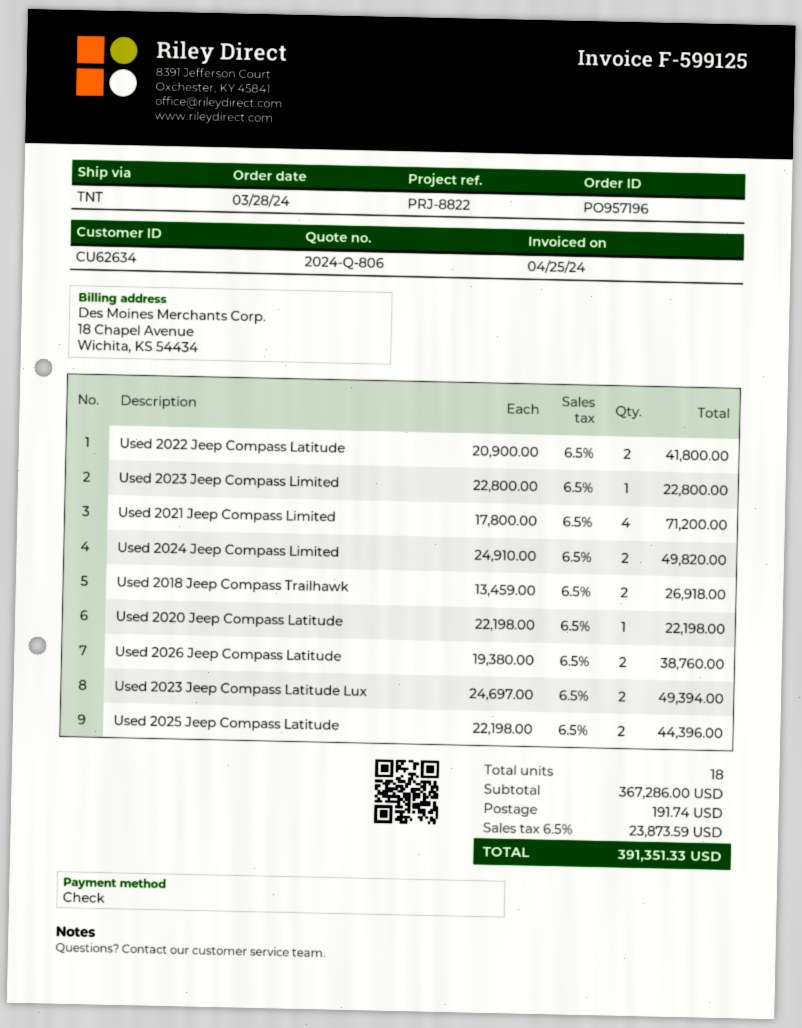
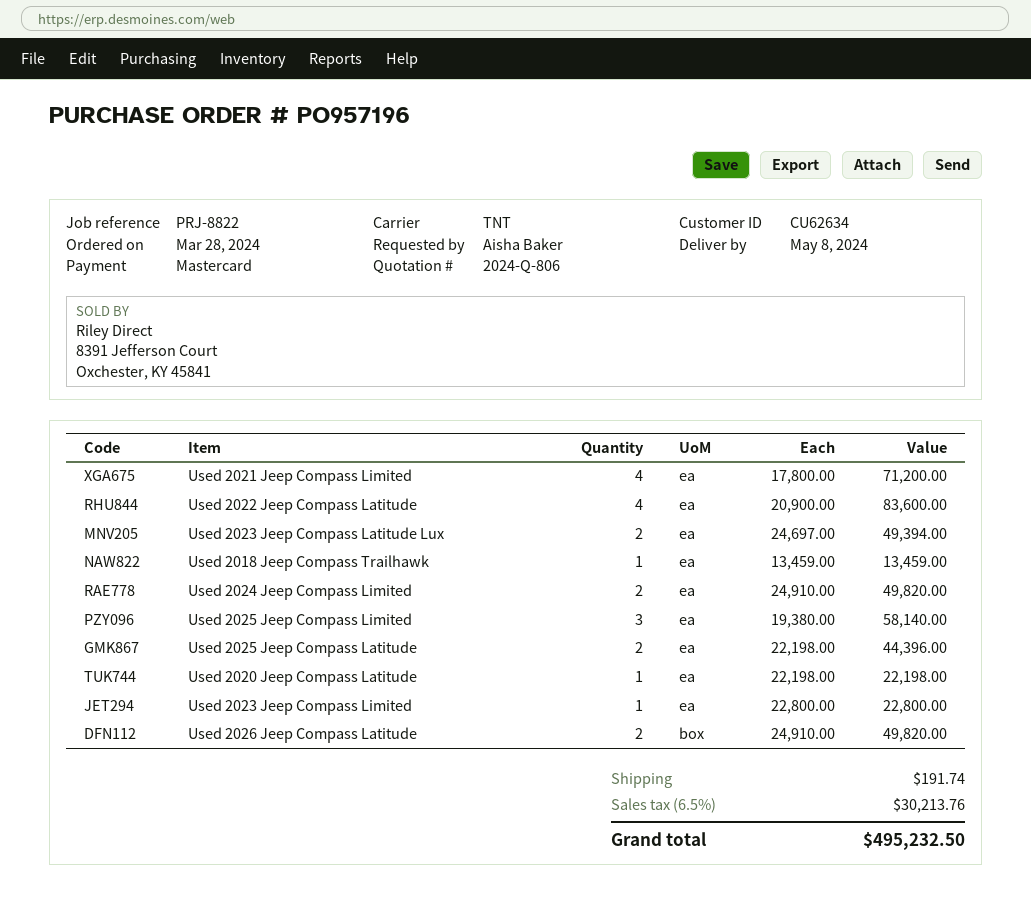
payment method: cheque -> Mastercard
Used 2022 Jeep Compass Latitude: 2 x 20900.00 = 41800.00 -> 4 x 20900.00 = 83600.00
Used 2018 Jeep Compass Trailhawk: 2 x 13459.00 = 26918.00 -> 1 x 13459.00 = 13459.00
Used 2026 Jeep Compass Latitude: 2 x 19380.00 = 38760.00 -> 2 x 24910.00 = 49820.00
Used 2025 Jeep Compass Limited: none -> 3 x 19380.00 = 58140.00
tax: 6.5% = 23873.59 -> 6.5% = 30213.76
total: 391351.33 -> 495232.50

